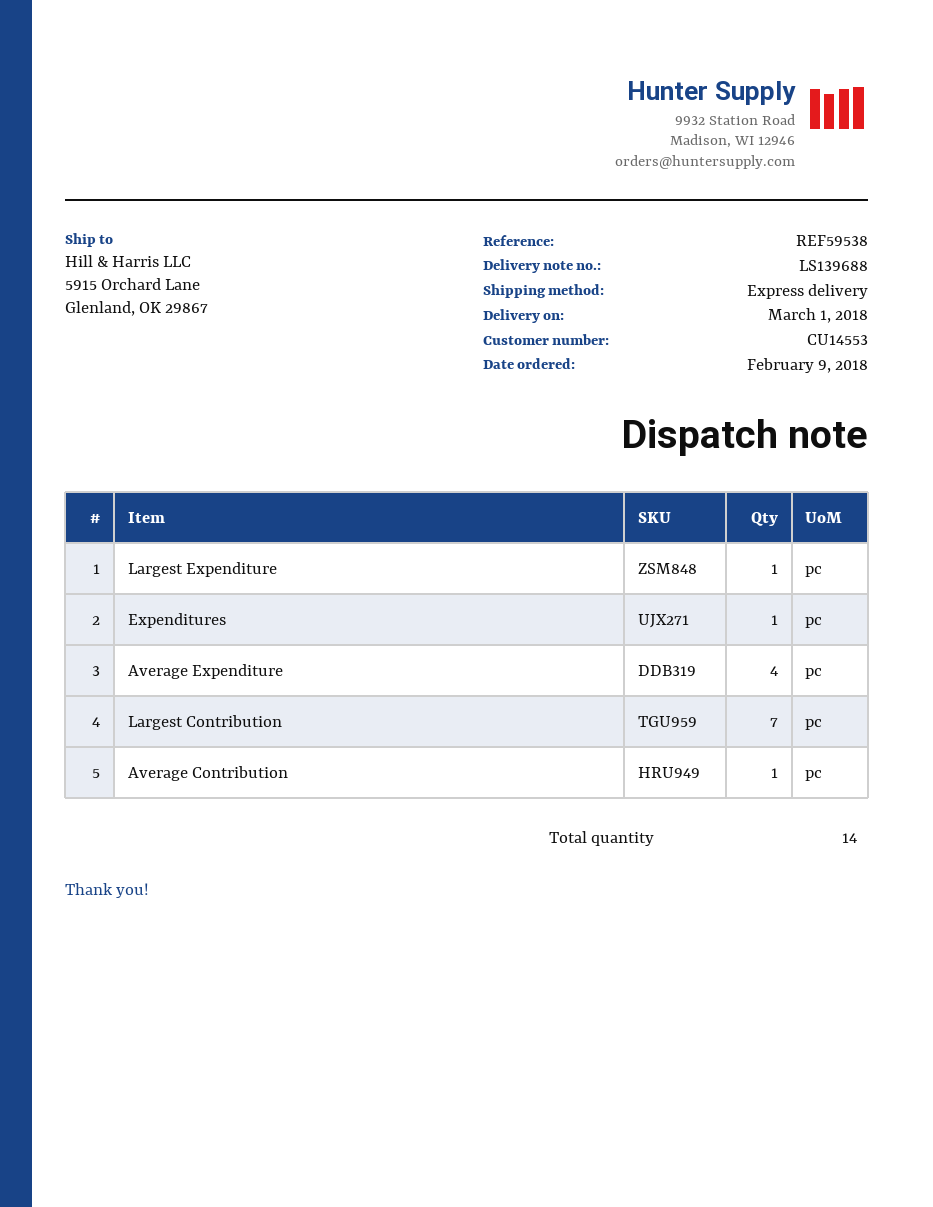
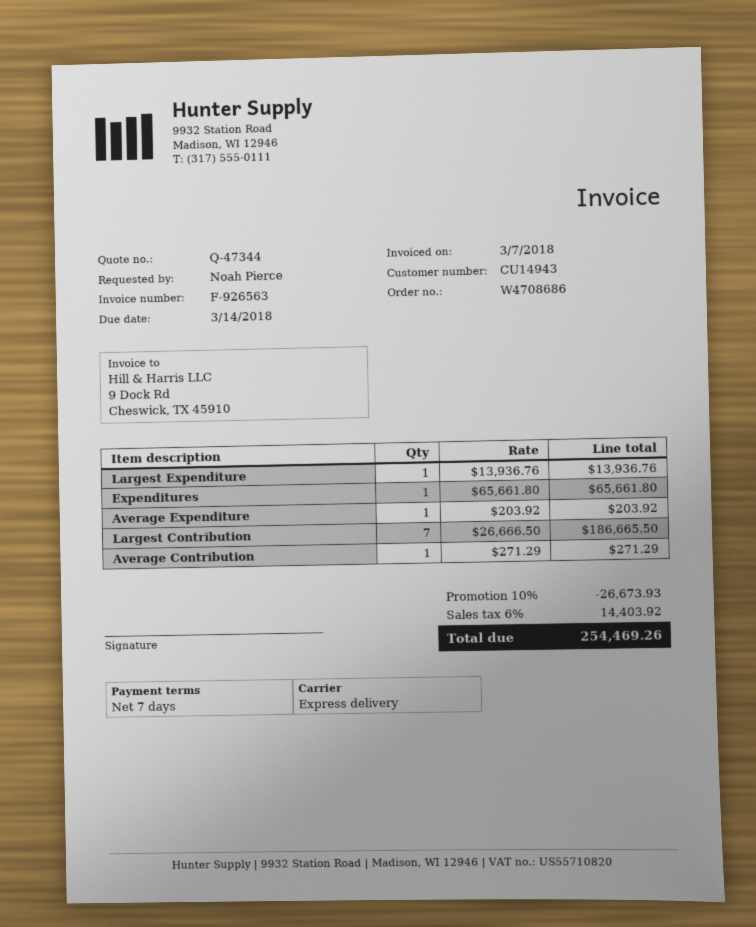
customer number: CU14553 -> CU14943
Average Expenditure: 4 -> 1

